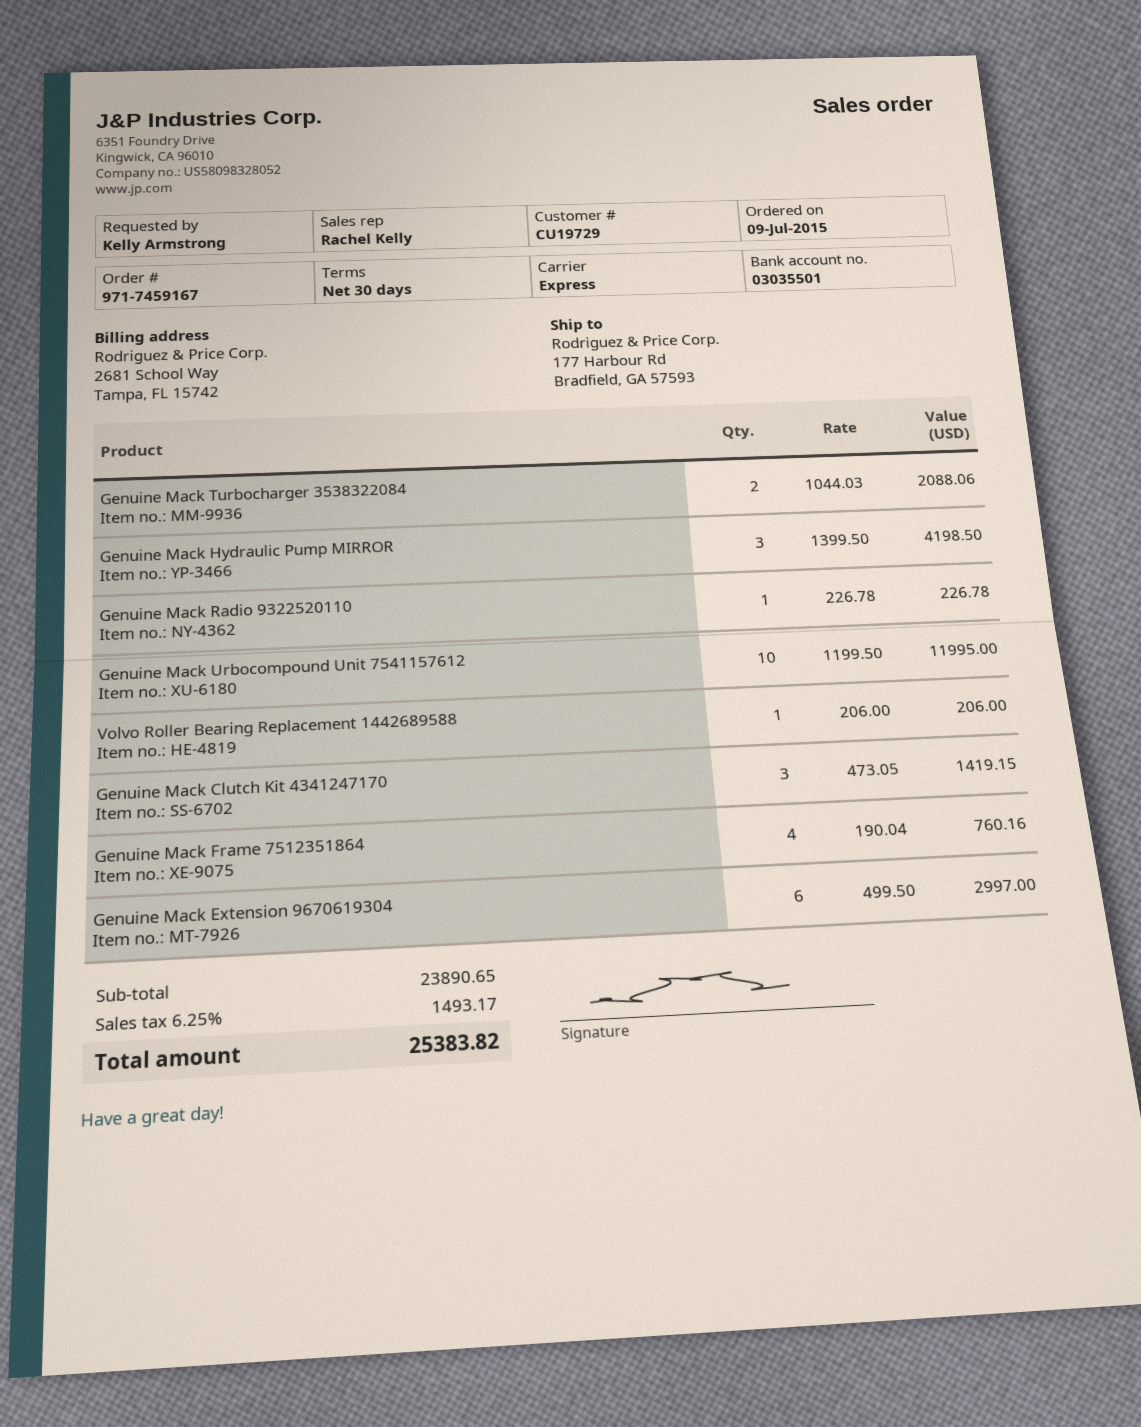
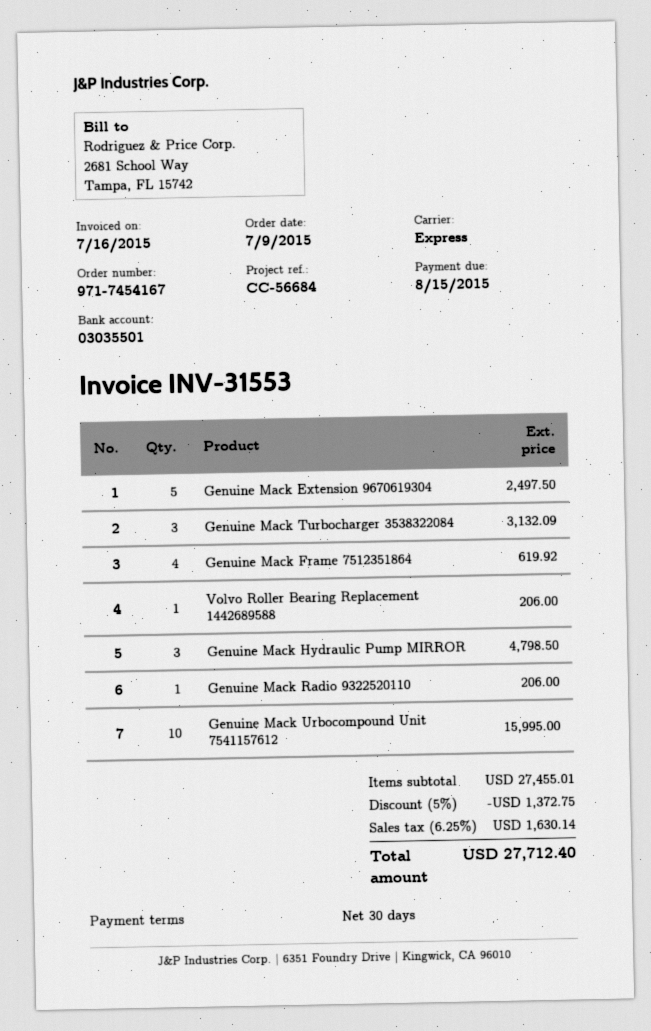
order number: 971-7459167 -> 971-7454167
Genuine Mack Turbocharger 3538322084: 2 for 2088.06 -> 3 for 3132.09
Genuine Mack Hydraulic Pump MIRROR: 3 for 4198.50 -> 3 for 4798.50
Genuine Mack Radio 9322520110: 1 for 226.78 -> 1 for 206.00
Genuine Mack Urbocompound Unit 7541157612: 10 for 11995.00 -> 10 for 15995.00
Genuine Mack Clutch Kit 4341247170: 3 for 1419.15 -> none
Genuine Mack Frame 7512351864: 4 for 760.16 -> 4 for 619.92
Genuine Mack Extension 9670619304: 6 for 2997.00 -> 5 for 2497.50
subtotal: 23890.65 -> 27455.01
discount: none -> 5% = 1372.75
tax: 6.25% = 1493.17 -> 6.25% = 1630.14
total: 25383.82 -> 27712.40

